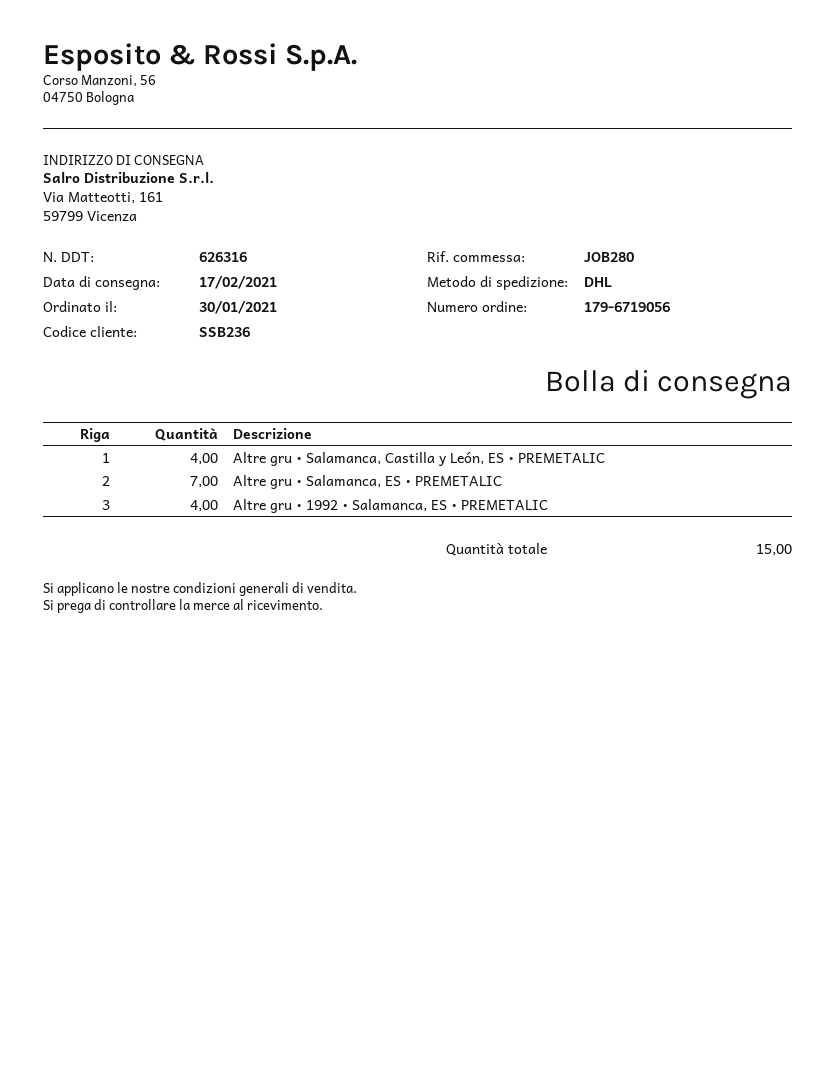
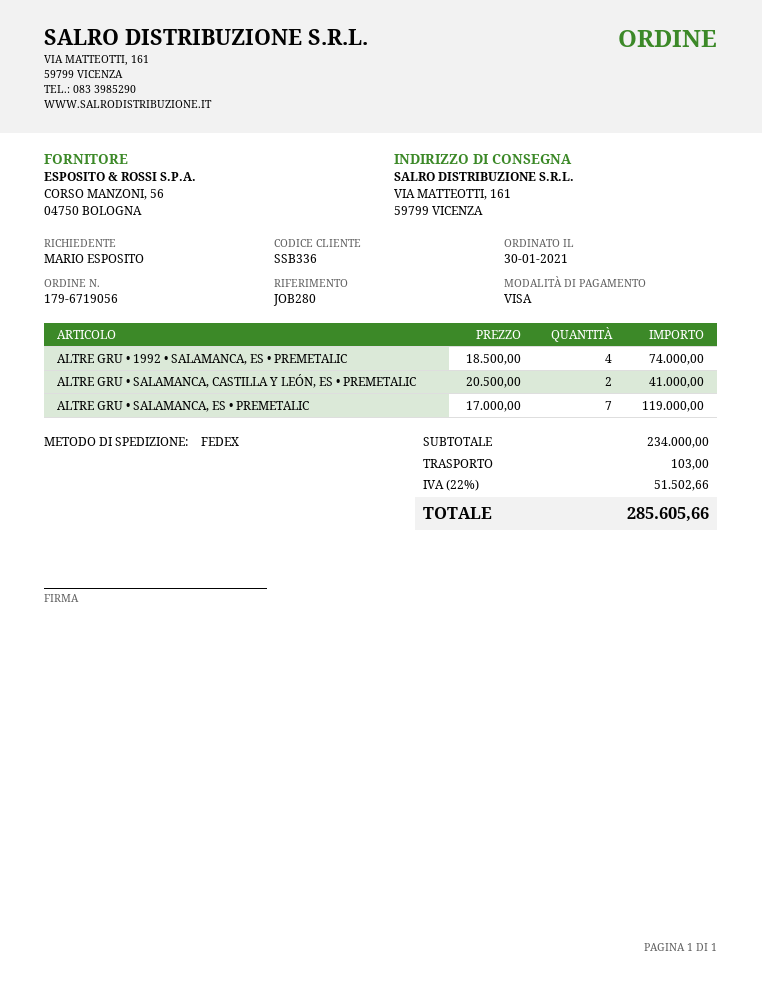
customer number: SSB236 -> SSB336
shipping method: DHL -> FedEx
Altre gru • Salamanca, Castilla y León, ES • PREMETALIC: 4 -> 2

